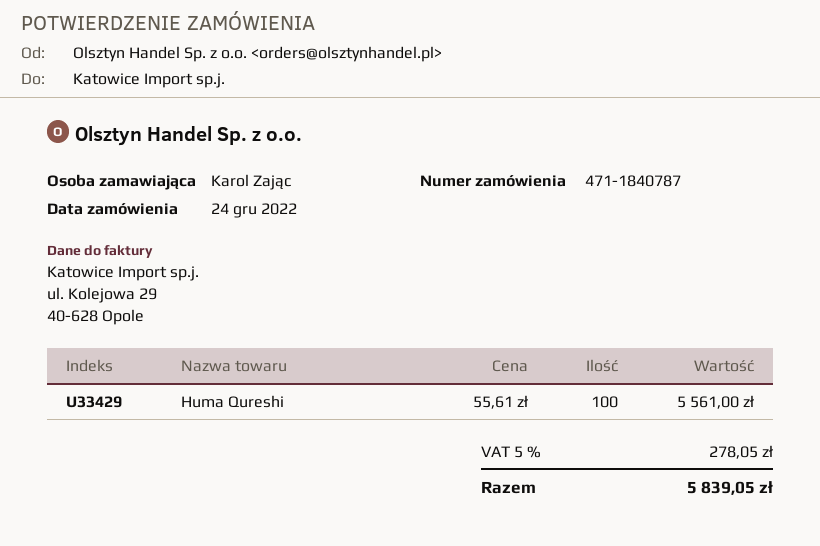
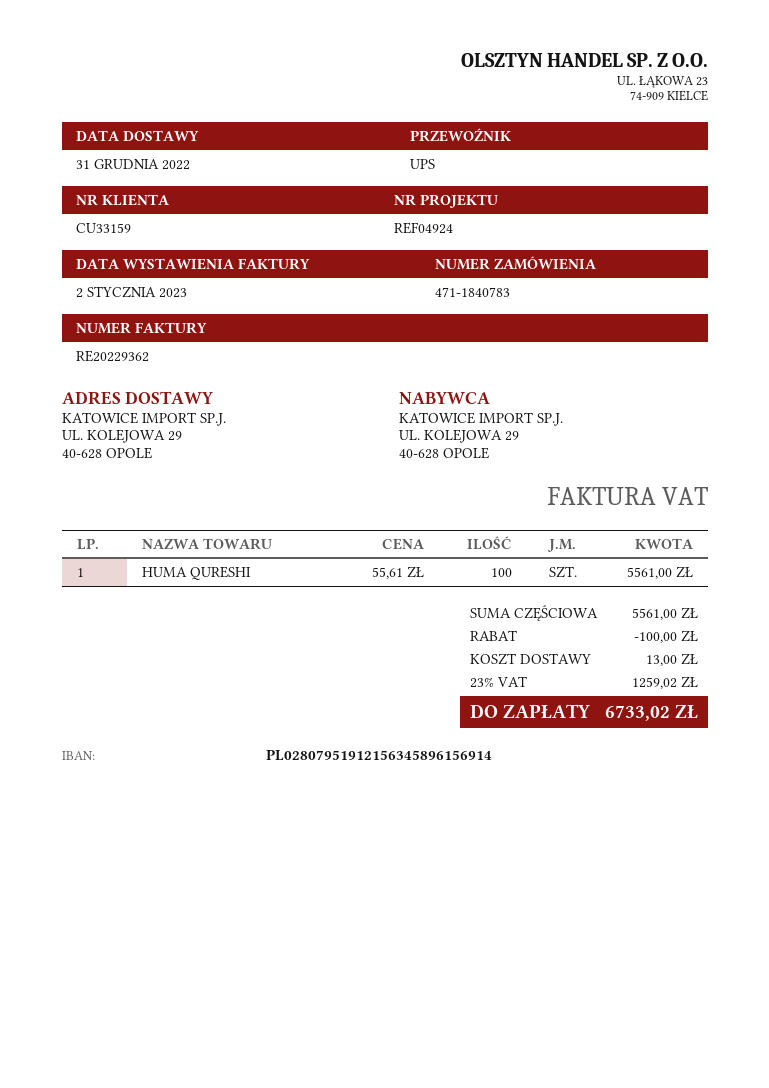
order number: 471-1840787 -> 471-1840783
discount: none -> 100.00
shipping: none -> 13.00
tax: 5% = 278.05 -> 23% = 1259.02
total: 5839.05 -> 6733.02

